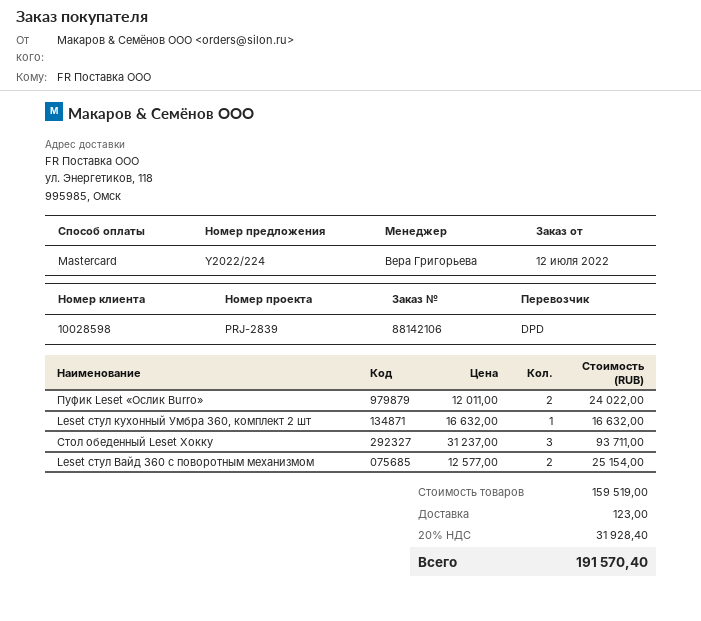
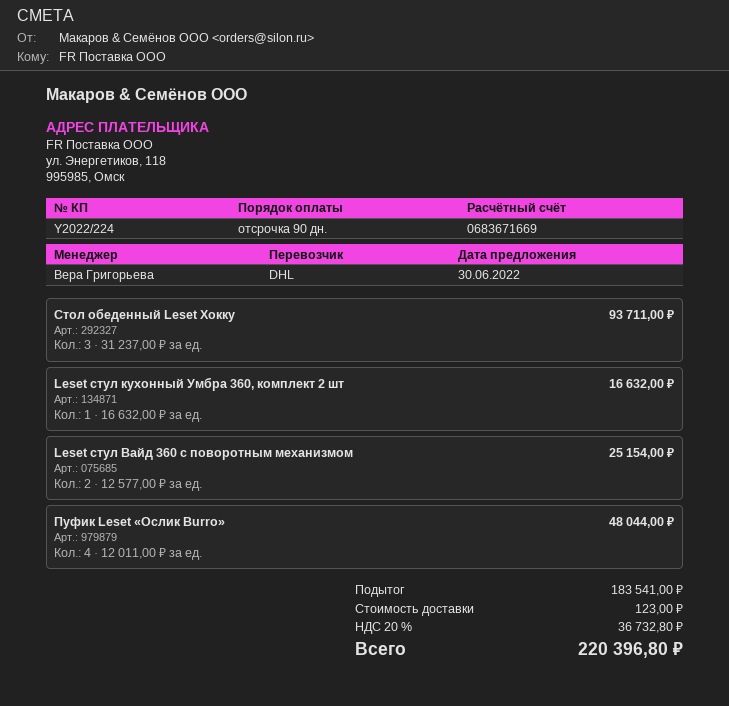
shipping method: DPD -> DHL
Пуфик Leset «Ослик Burro»: 2 x 12011.00 = 24022.00 -> 4 x 12011.00 = 48044.00
subtotal: 159519.00 -> 183541.00
tax: 20% = 31928.40 -> 20% = 36732.80
total: 191570.40 -> 220396.80

